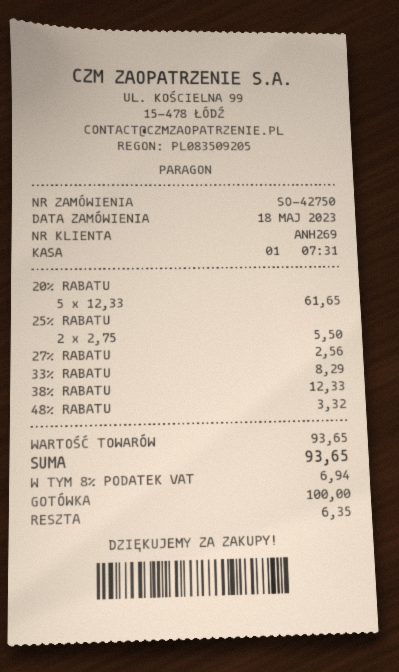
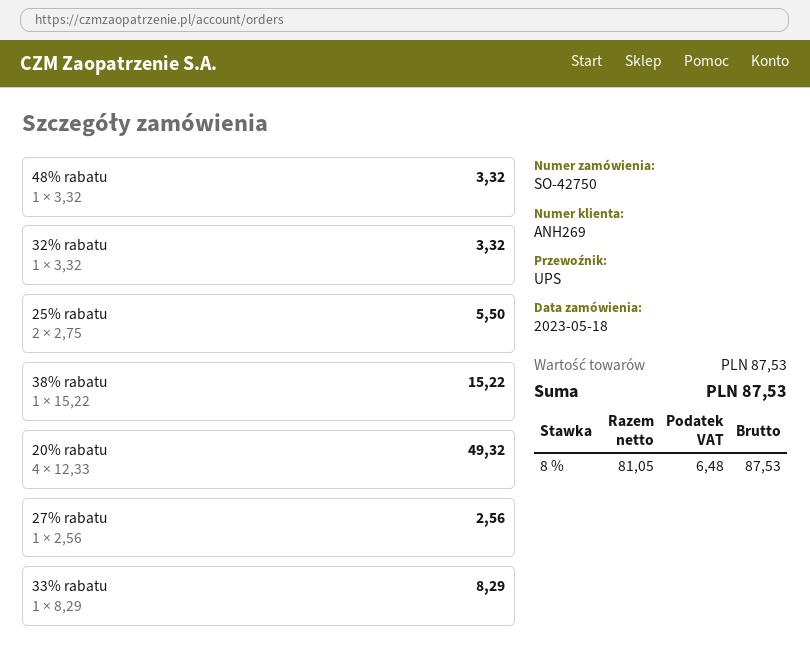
20% RABATU: 5 x 12.33 = 61.65 -> 4 x 12.33 = 49.32
38% RABATU: 1 x 12.33 = 12.33 -> 1 x 15.22 = 15.22
32% rabatu: none -> 1 x 3.32 = 3.32
subtotal: 93.65 -> 87.53
tax: 8% = 6.94 -> 8% = 6.48
total: 93.65 -> 87.53

